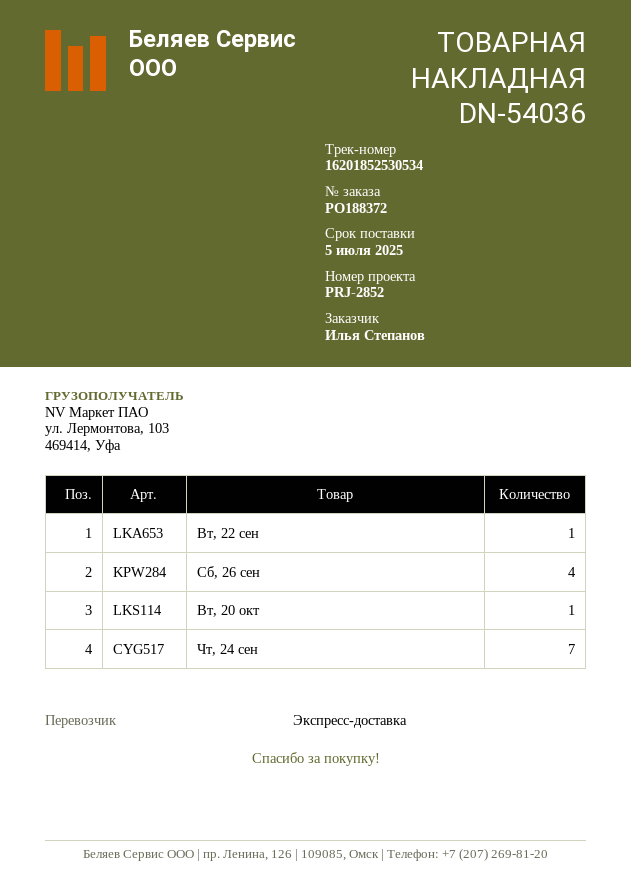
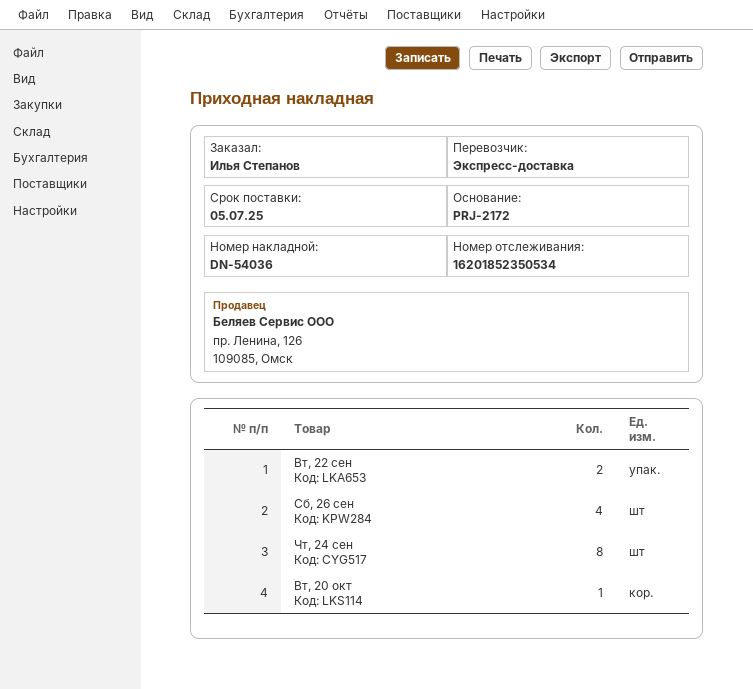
reference: PRJ-2852 -> PRJ-2172
tracking number: 16201852530534 -> 16201852350534
Вт, 22 сен: 1 -> 2
Чт, 24 сен: 7 -> 8

